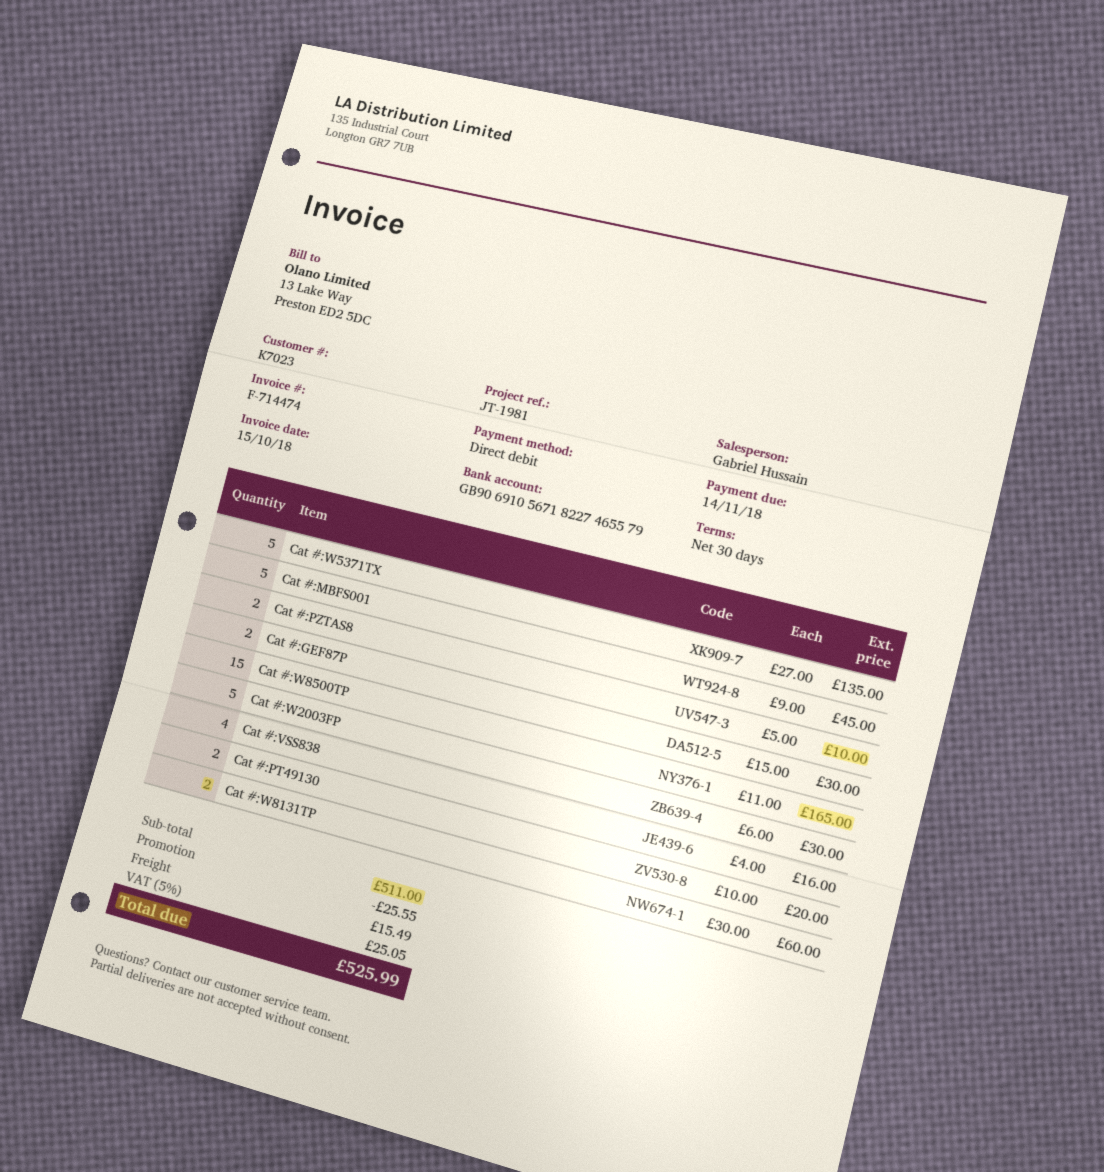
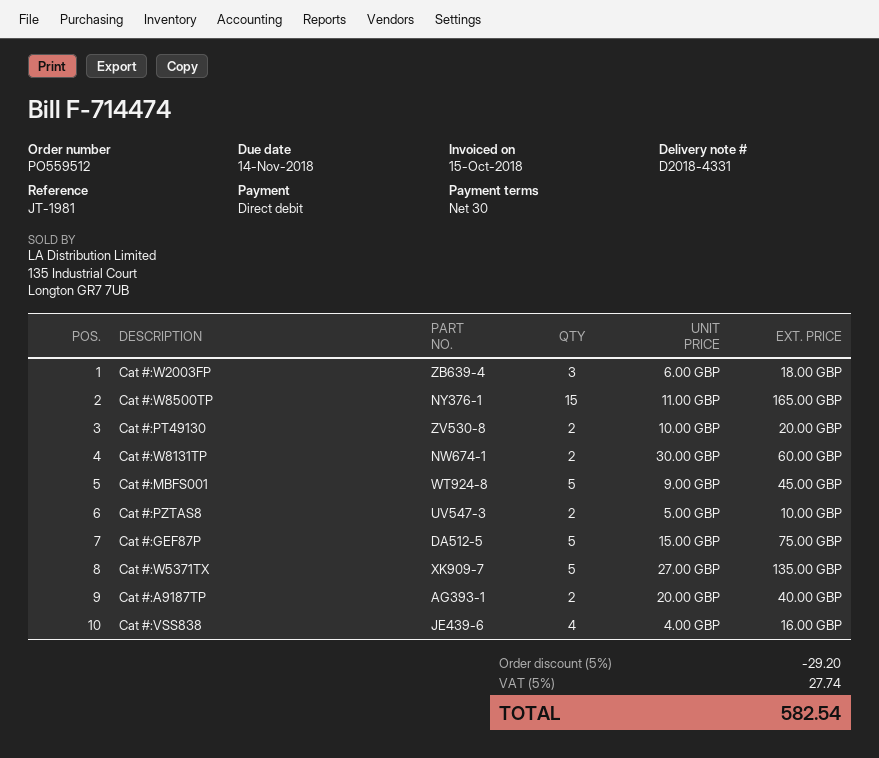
Cat #:GEF87P: 2 x 15.00 = 30.00 -> 5 x 15.00 = 75.00
Cat #:W2003FP: 5 x 6.00 = 30.00 -> 3 x 6.00 = 18.00
Cat #:A9187TP: none -> 2 x 20.00 = 40.00
discount: 25.55 -> 29.20
shipping: 15.49 -> none
tax: 5% = 25.05 -> 5% = 27.74
total: 525.99 -> 582.54

